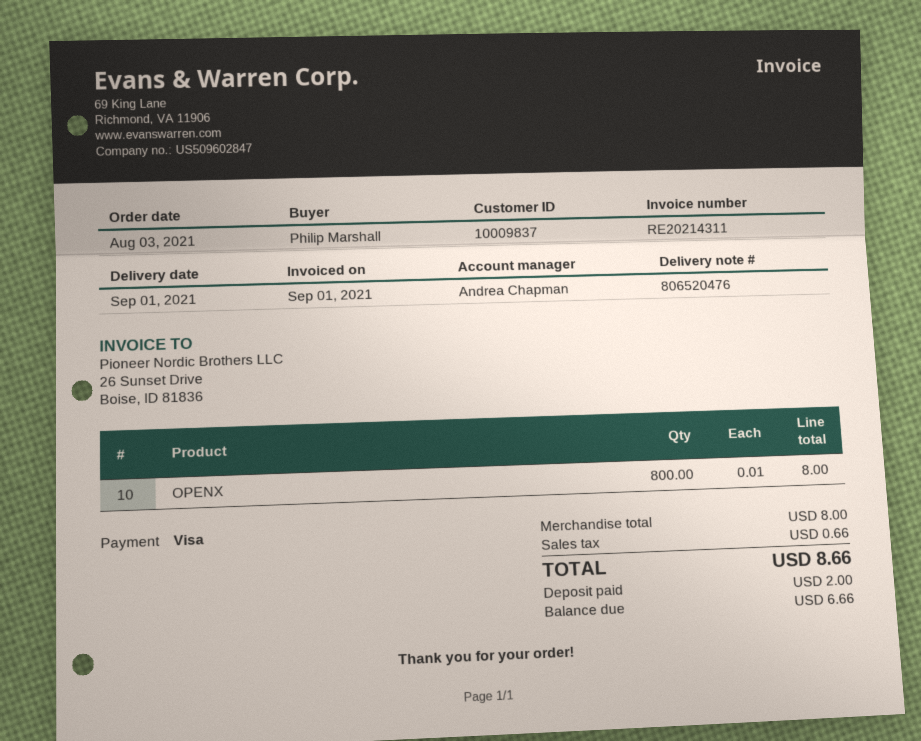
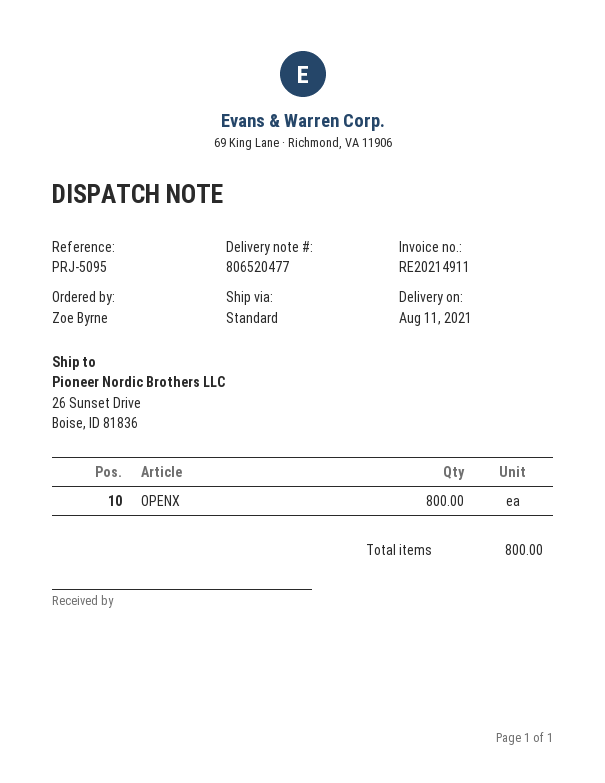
delivery note number: 806520476 -> 806520477
delivery date: 2021-09-01 -> 2021-08-11
invoice number: RE20214311 -> RE20214911
ordered by: Philip Marshall -> Zoe Byrne

